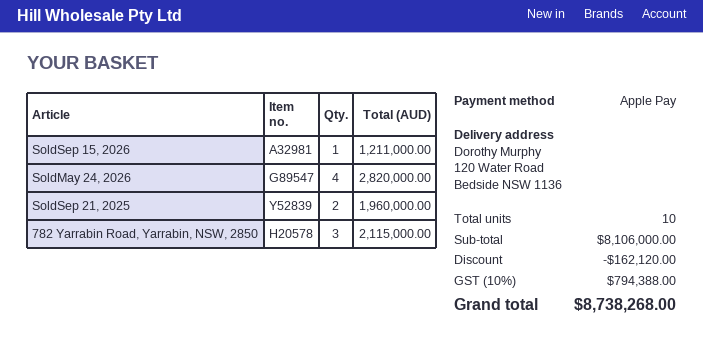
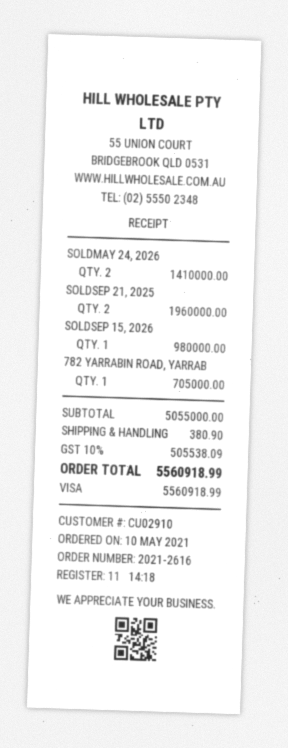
payment method: Apple Pay -> Visa
SoldSep 15, 2026: 1 for 1211000.00 -> 1 for 980000.00
SoldMay 24, 2026: 4 for 2820000.00 -> 2 for 1410000.00
782 Yarrabin Road, Yarrabin, NSW, 2850: 3 for 2115000.00 -> 1 for 705000.00
subtotal: 8106000.00 -> 5055000.00
discount: 162120.00 -> none
shipping: none -> 380.90
tax: 10% = 794388.00 -> 10% = 505538.09
total: 8738268.00 -> 5560918.99

